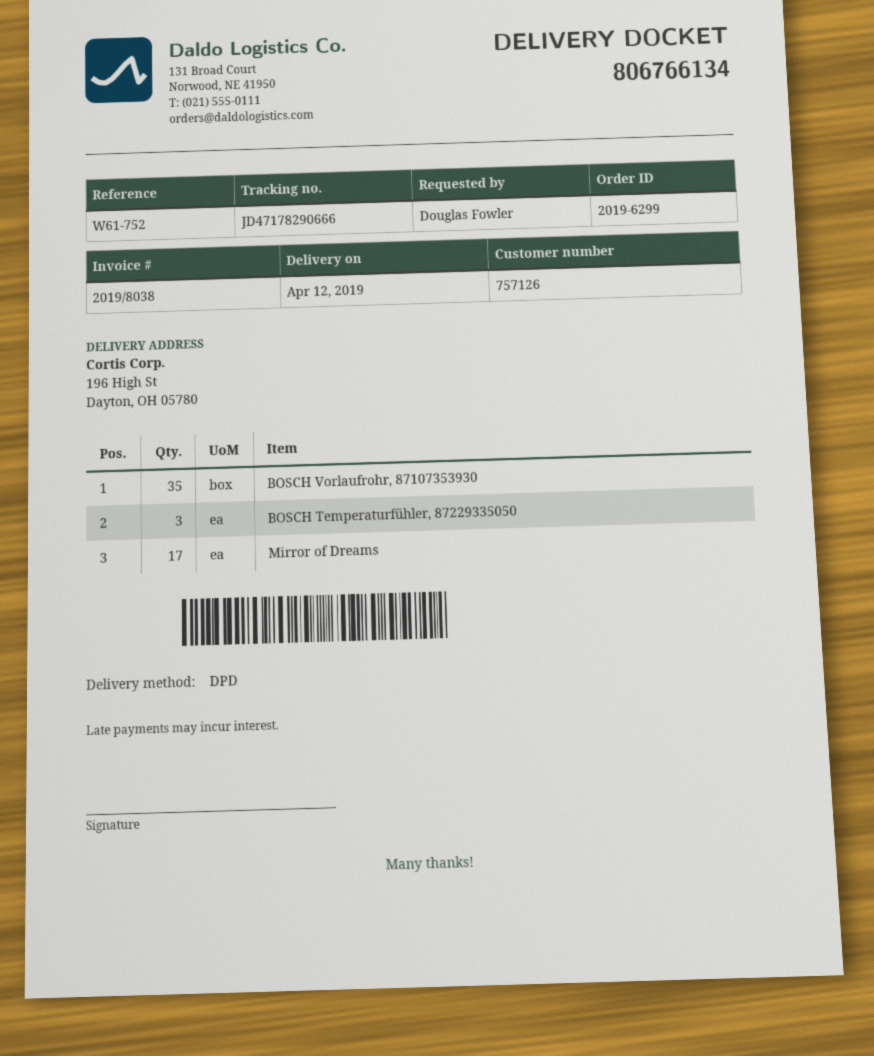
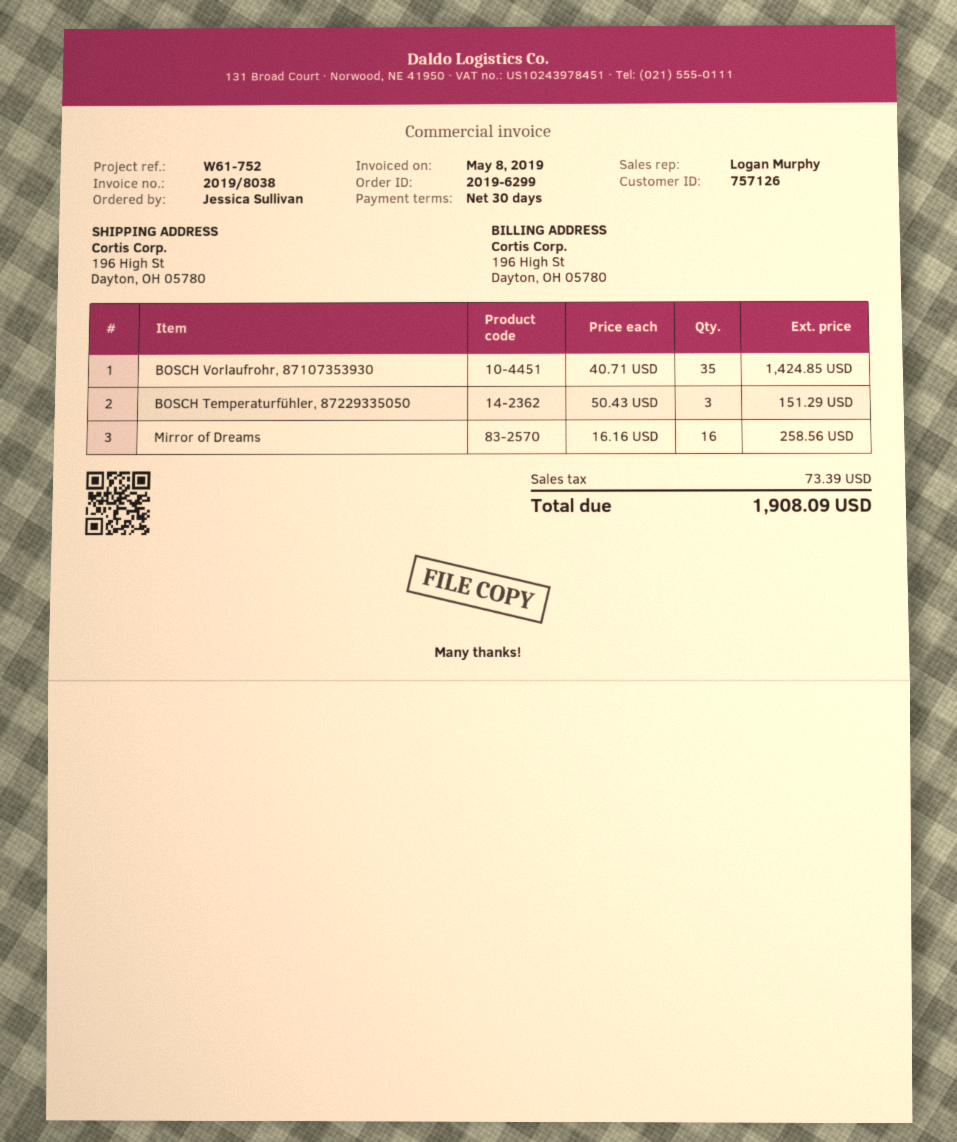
ordered by: Douglas Fowler -> Jessica Sullivan
Mirror of Dreams: 17 -> 16

